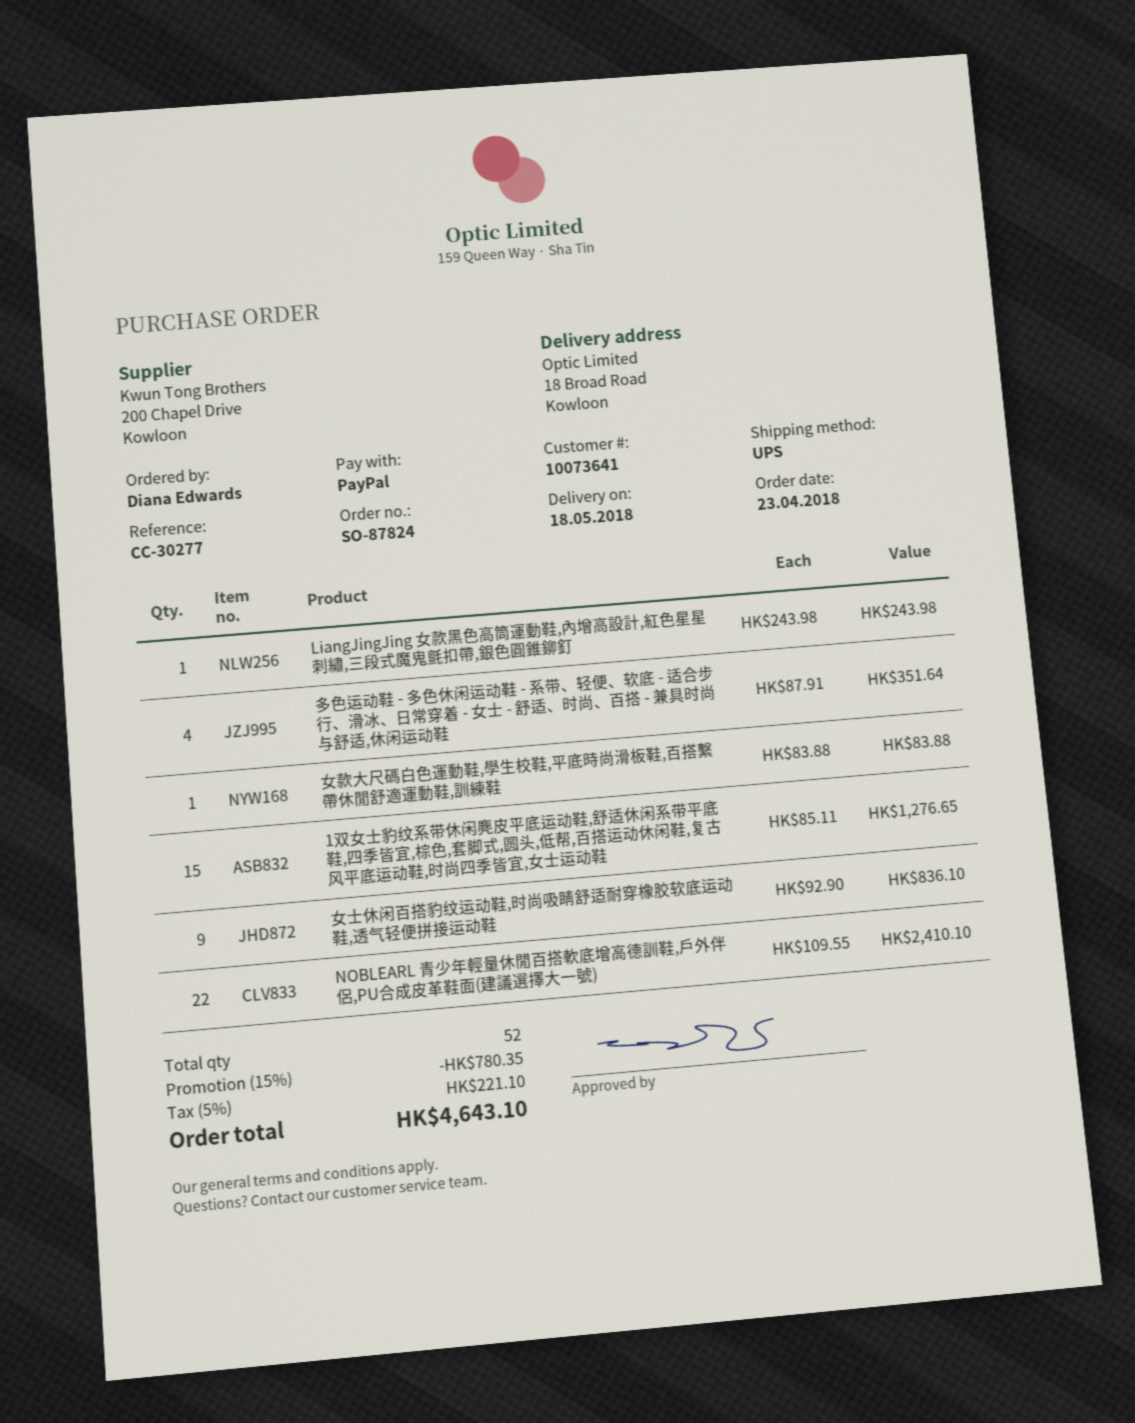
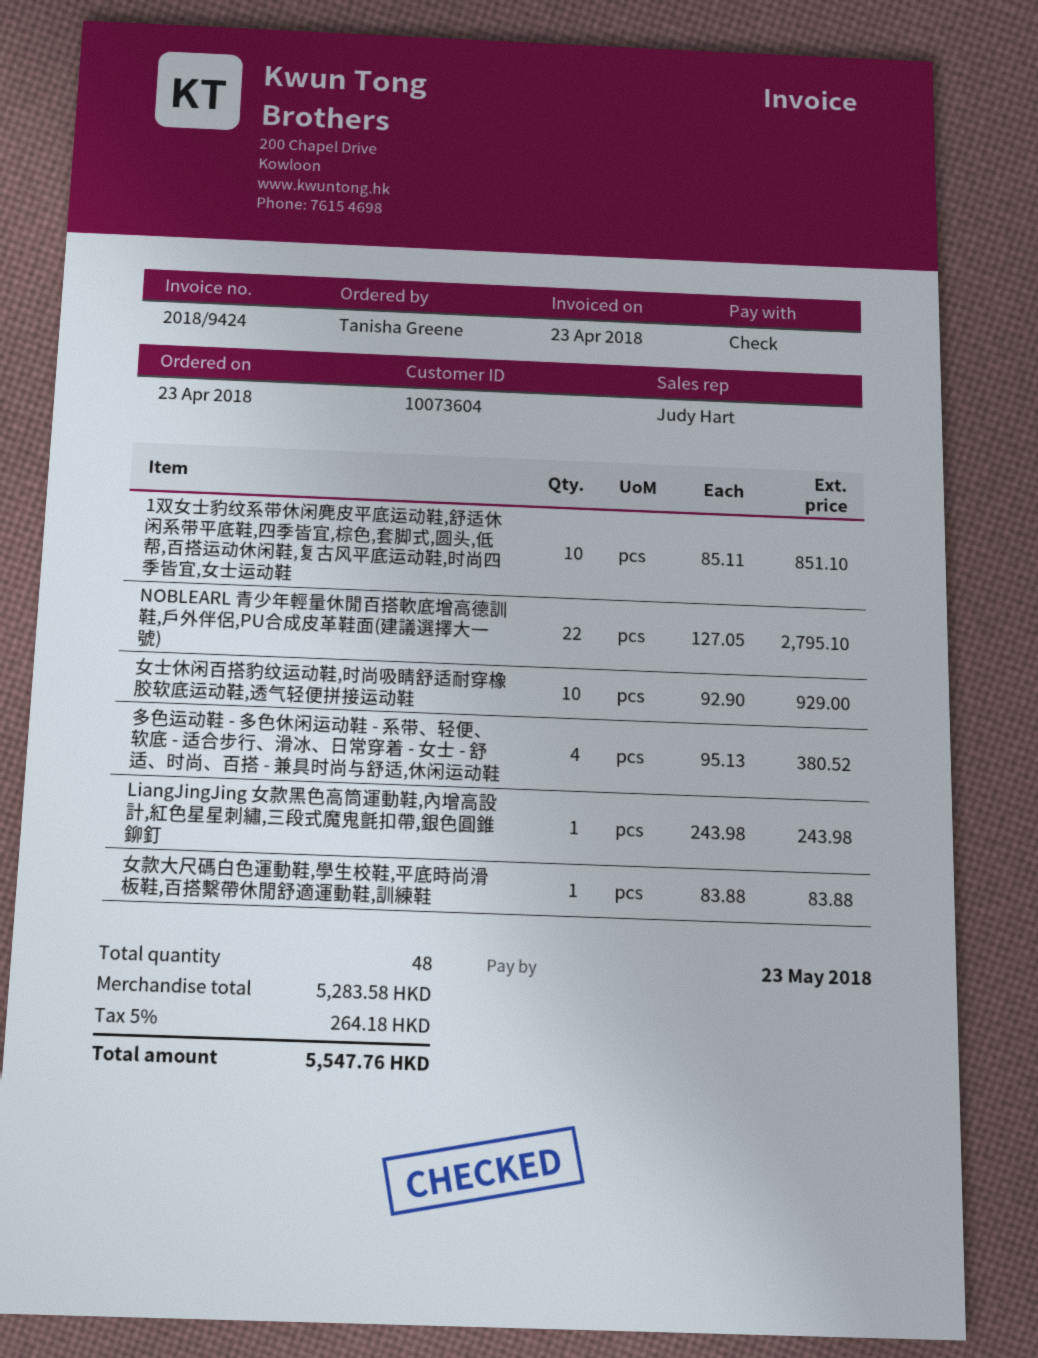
customer number: 10073641 -> 10073604
ordered by: Diana Edwards -> Tanisha Greene
payment method: PayPal -> cheque
多色运动鞋 - 多色休闲运动鞋 - 系带、轻便、软底 - 适合步行、滑冰、日常穿着 - 女士 - 舒适、时尚、百搭 - 兼具时尚与舒适,休闲运动鞋: 4 x 87.91 = 351.64 -> 4 x 95.13 = 380.52
1双女士豹纹系带休闲麂皮平底运动鞋,舒适休闲系带平底鞋,四季皆宜,棕色,套脚式,圆头,低帮,百搭运动休闲鞋,复古风平底运动鞋,时尚四季皆宜,女士运动鞋: 15 x 85.11 = 1276.65 -> 10 x 85.11 = 851.10
女士休闲百搭豹纹运动鞋,时尚吸睛舒适耐穿橡胶软底运动鞋,透气轻便拼接运动鞋: 9 x 92.90 = 836.10 -> 10 x 92.90 = 929.00
NOBLEARL 青少年輕量休閒百搭軟底增高德訓鞋,戶外伴侶,PU合成皮革鞋面(建議選擇大一號): 22 x 109.55 = 2410.10 -> 22 x 127.05 = 2795.10
total quantity: 52 -> 48
discount: 15% = 780.35 -> none
tax: 5% = 221.10 -> 5% = 264.18
total: 4643.10 -> 5547.76

